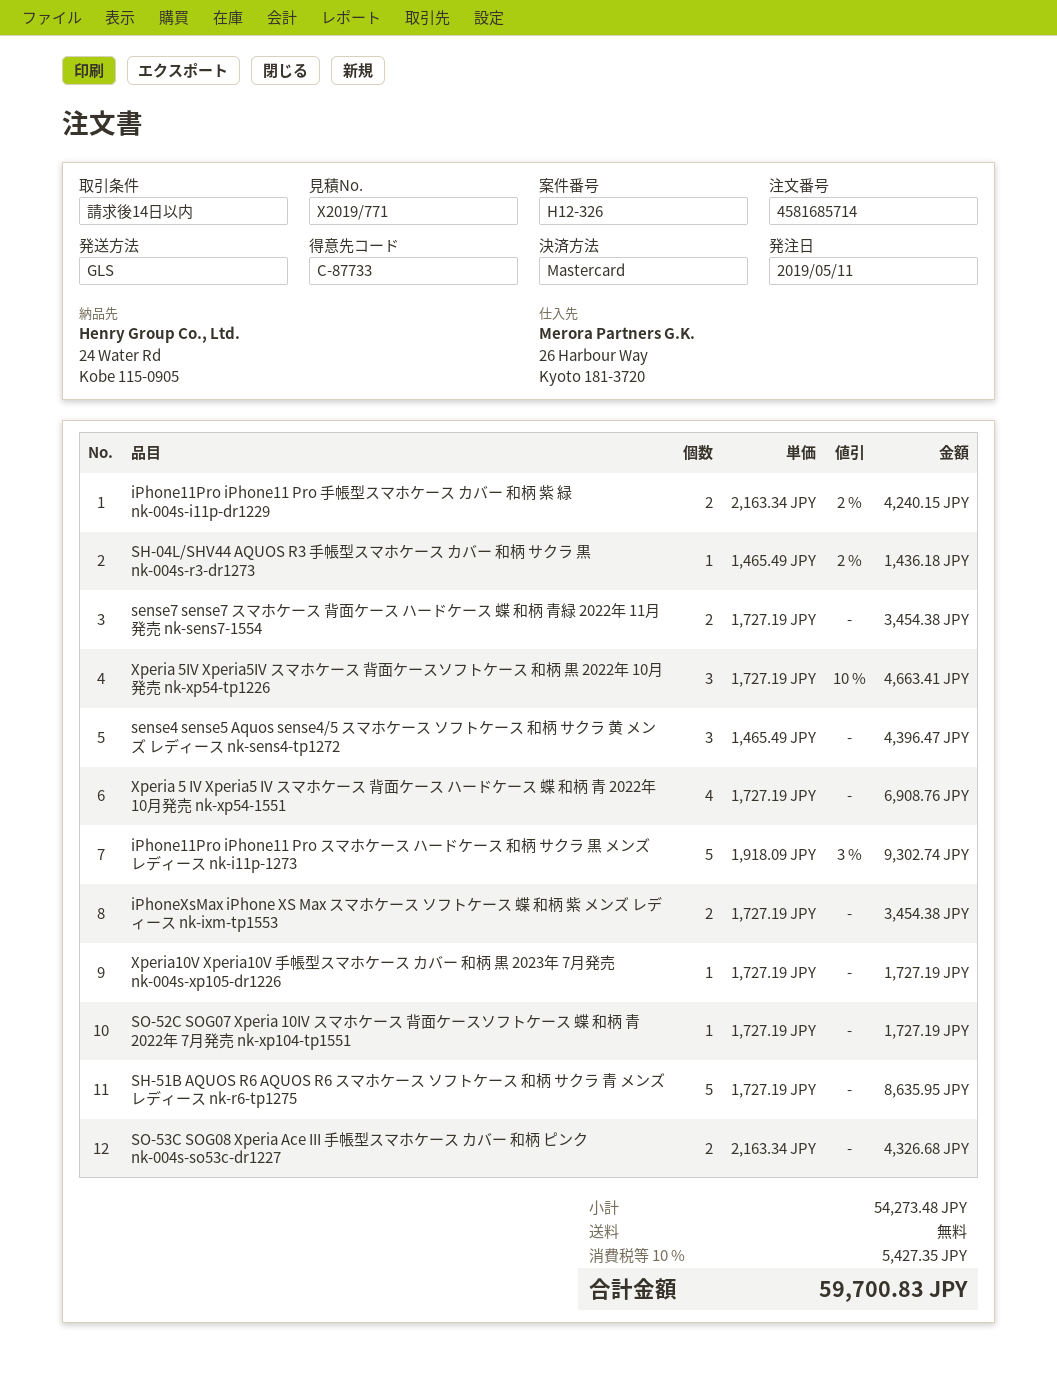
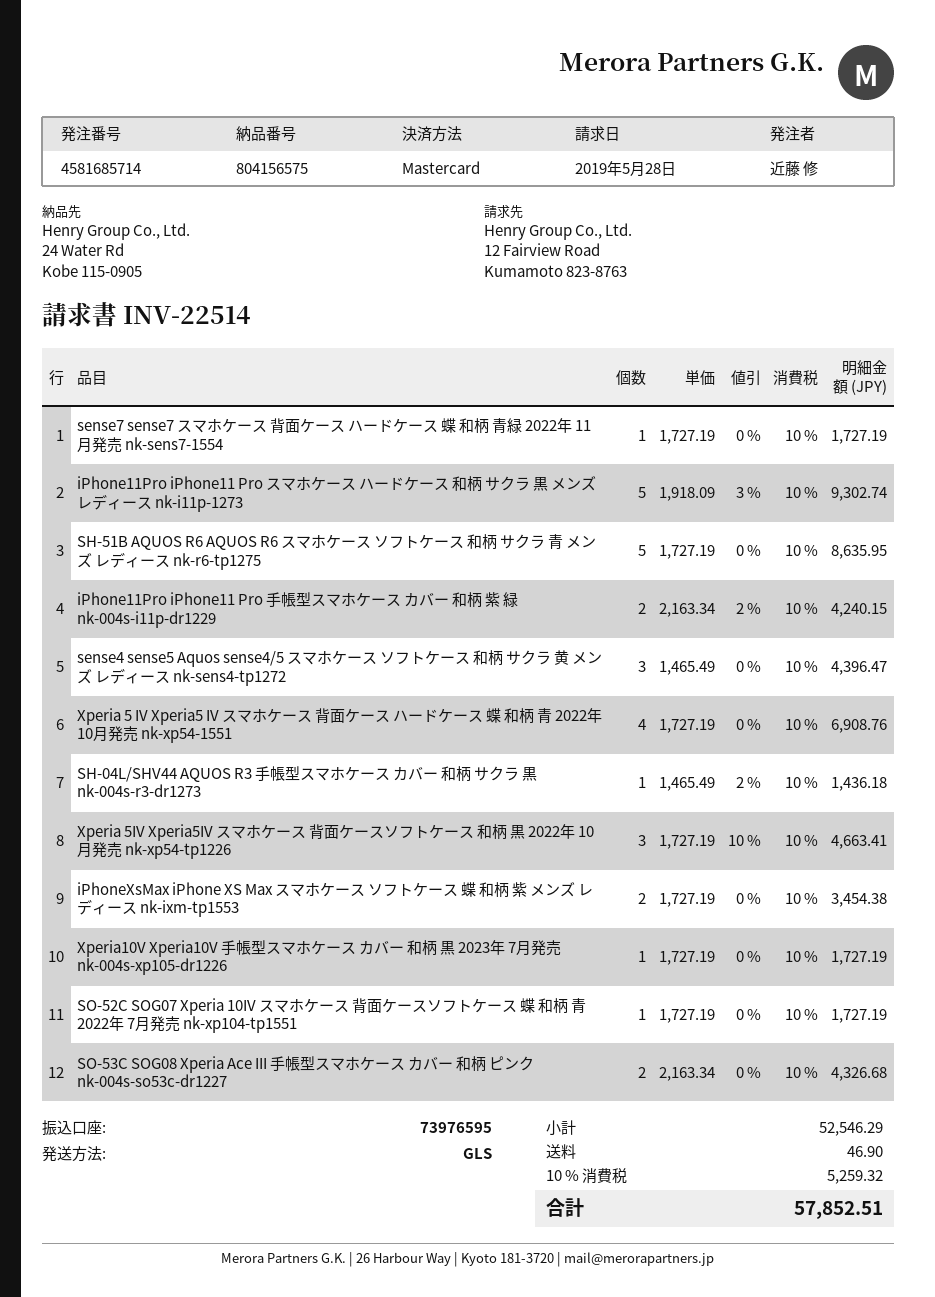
sense7 sense7 スマホケース 背面ケース ハードケース 蝶 和柄 青緑 2022年 11月発売 nk-sens7-1554: 2 x 1727.19 = 3454.38 -> 1 x 1727.19 = 1727.19
subtotal: 54273.48 -> 52546.29
shipping: 0.00 -> 46.90
tax: 10% = 5427.35 -> 10% = 5259.32
total: 59700.83 -> 57852.51

